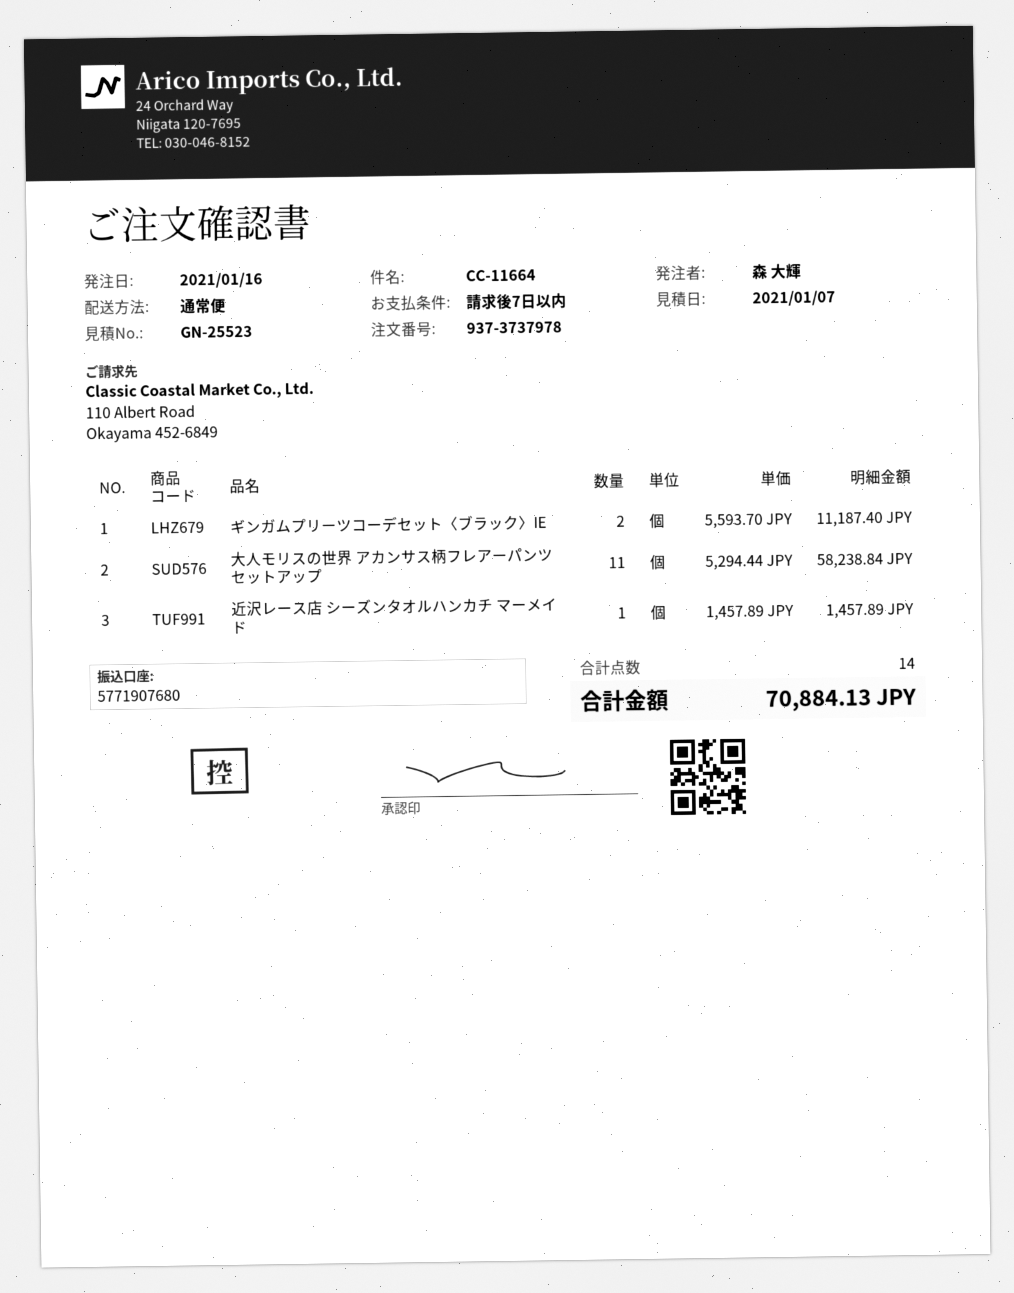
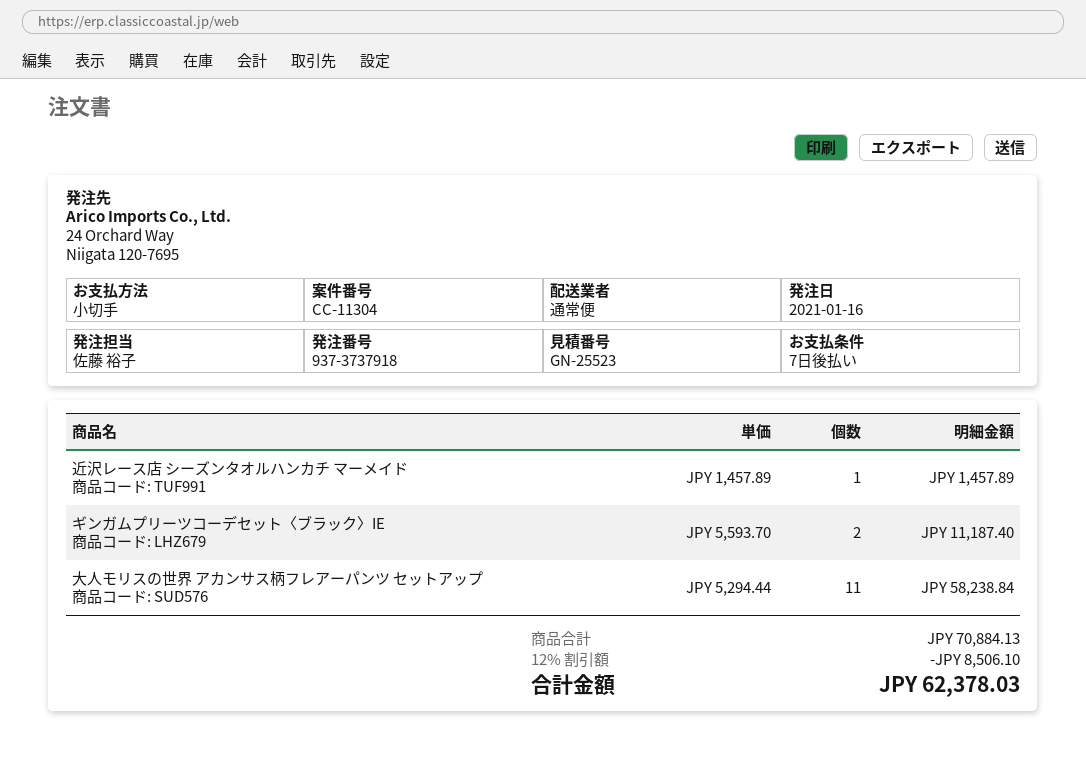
order number: 937-3737978 -> 937-3737918
reference: CC-11664 -> CC-11304
ordered by: 森 大輝 -> 佐藤 裕子
discount: none -> 12% = 8506.10
total: 70884.13 -> 62378.03

